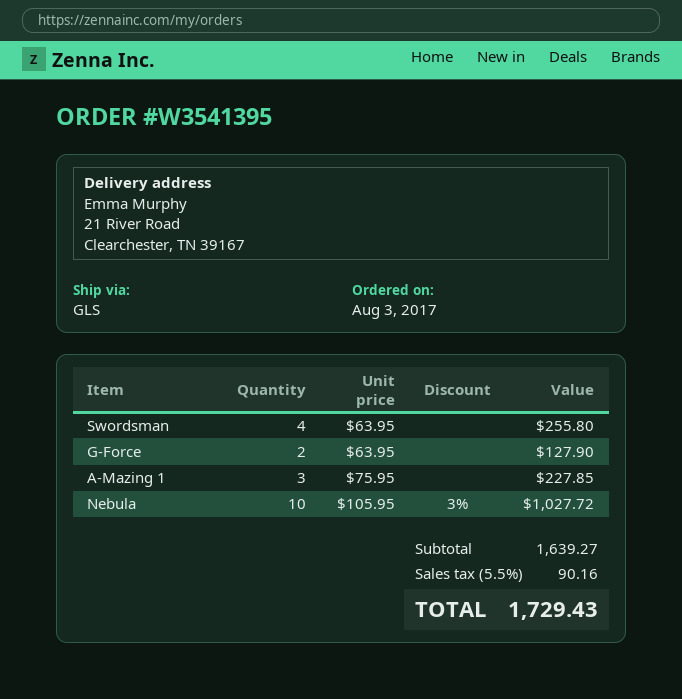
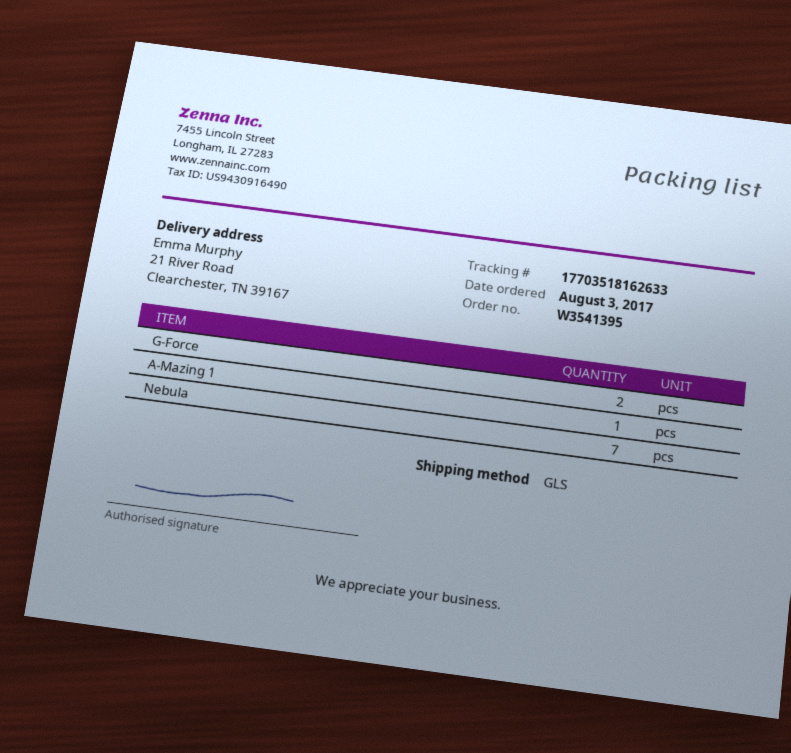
Swordsman: 4 -> none
A-Mazing 1: 3 -> 1
Nebula: 10 -> 7

